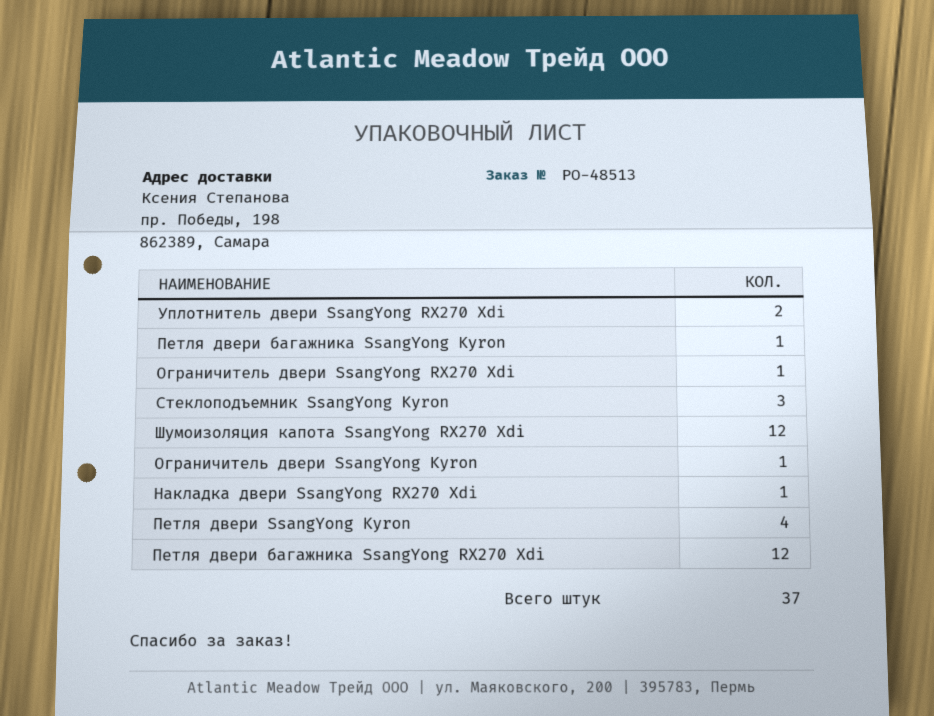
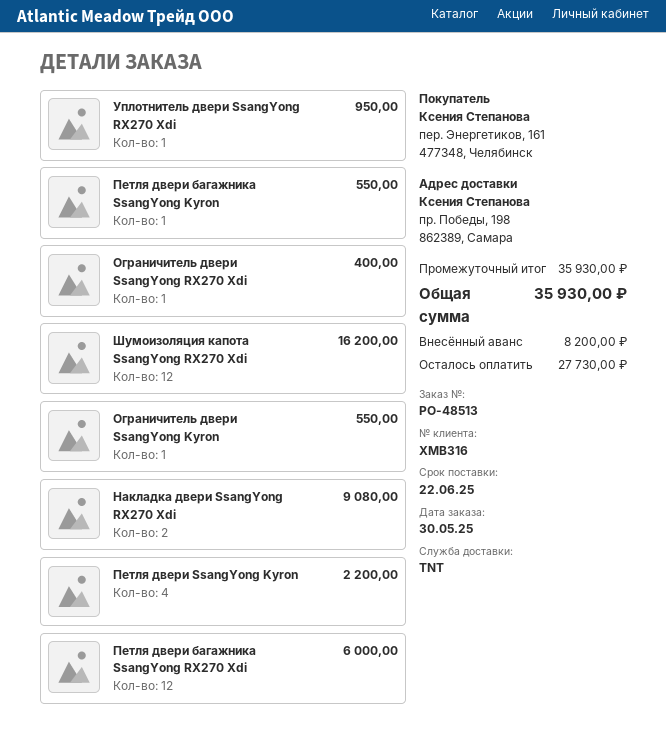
Уплотнитель двери SsangYong RX270 Xdi: 2 -> 1
Стеклоподъемник SsangYong Kyron: 3 -> none
Накладка двери SsangYong RX270 Xdi: 1 -> 2

